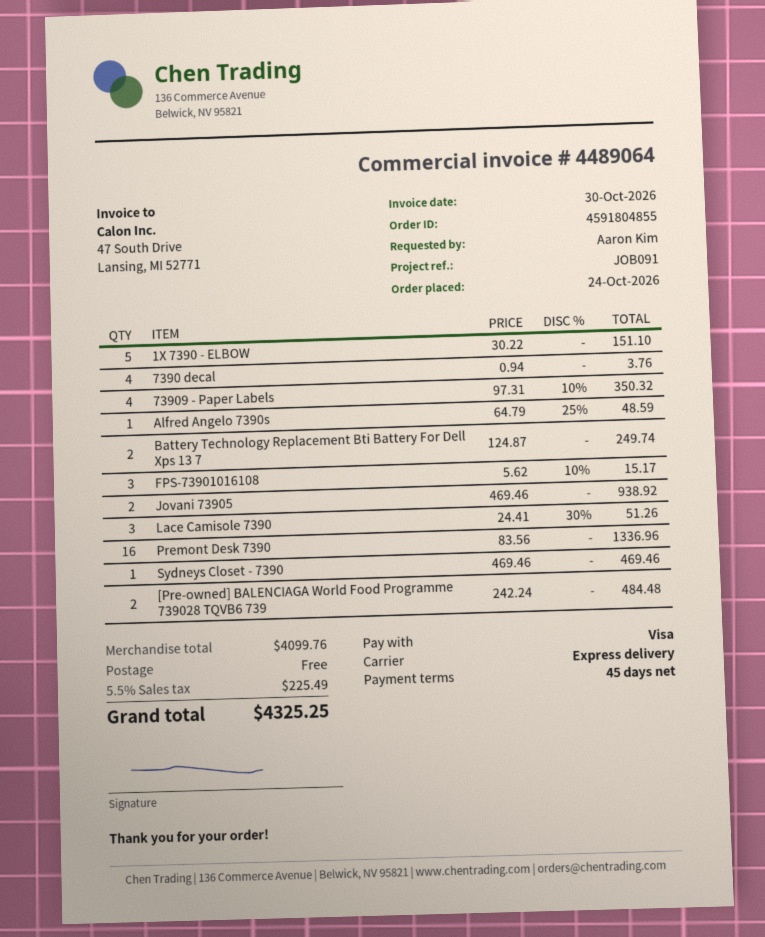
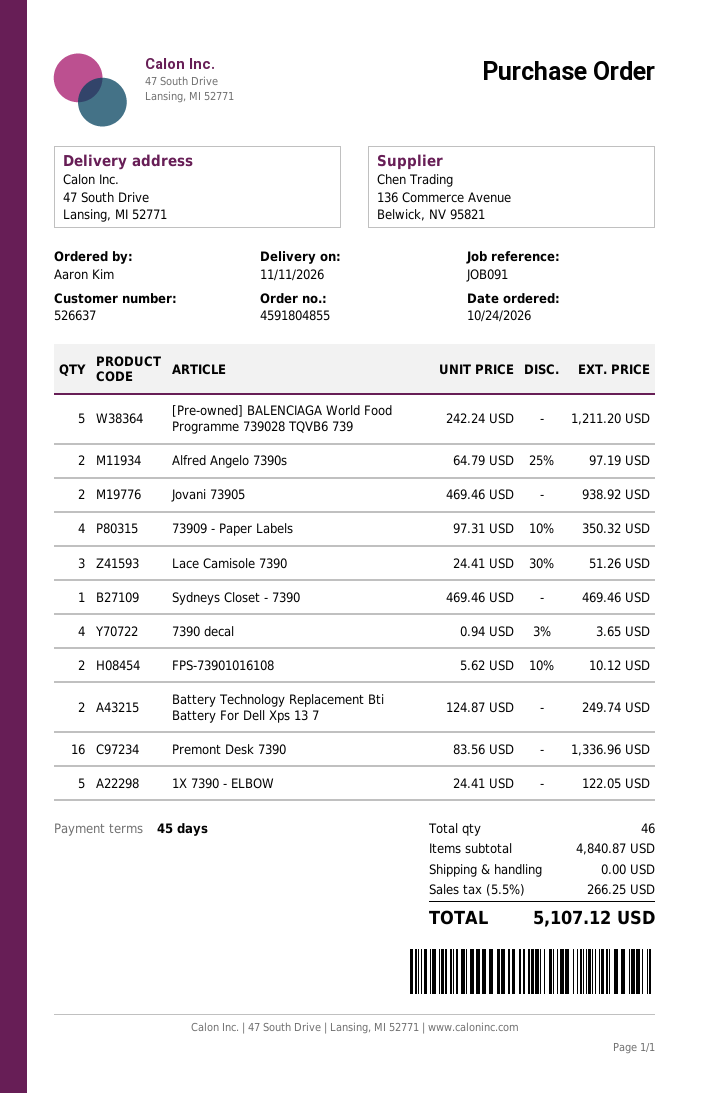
1X 7390 - ELBOW: 5 x 30.22 = 151.10 -> 5 x 24.41 = 122.05
7390 decal: 4 x 0.94 = 3.76 -> 4 x 0.94 - 3% = 3.65
Alfred Angelo 7390s: 1 x 64.79 - 25% = 48.59 -> 2 x 64.79 - 25% = 97.19
FPS-73901016108: 3 x 5.62 - 10% = 15.17 -> 2 x 5.62 - 10% = 10.12
[Pre-owned] BALENCIAGA World Food Programme 739028 TQVB6 739: 2 x 242.24 = 484.48 -> 5 x 242.24 = 1211.20
subtotal: 4099.76 -> 4840.87
tax: 5.5% = 225.49 -> 5.5% = 266.25
total: 4325.25 -> 5107.12

